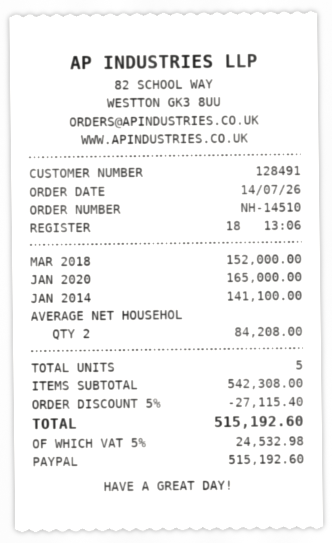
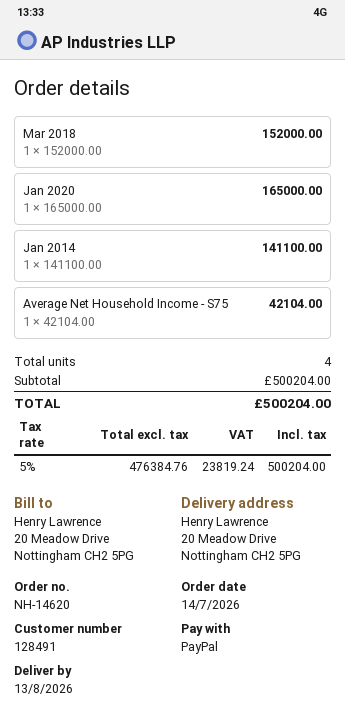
order number: NH-14510 -> NH-14620
AVERAGE NET HOUSEHOL: 2 for 84208.00 -> 1 for 42104.00
total quantity: 5 -> 4
subtotal: 542308.00 -> 500204.00
discount: 5% = 27115.40 -> none
tax: 5% = 24532.98 -> 5% = 23819.24
total: 515192.60 -> 500204.00

